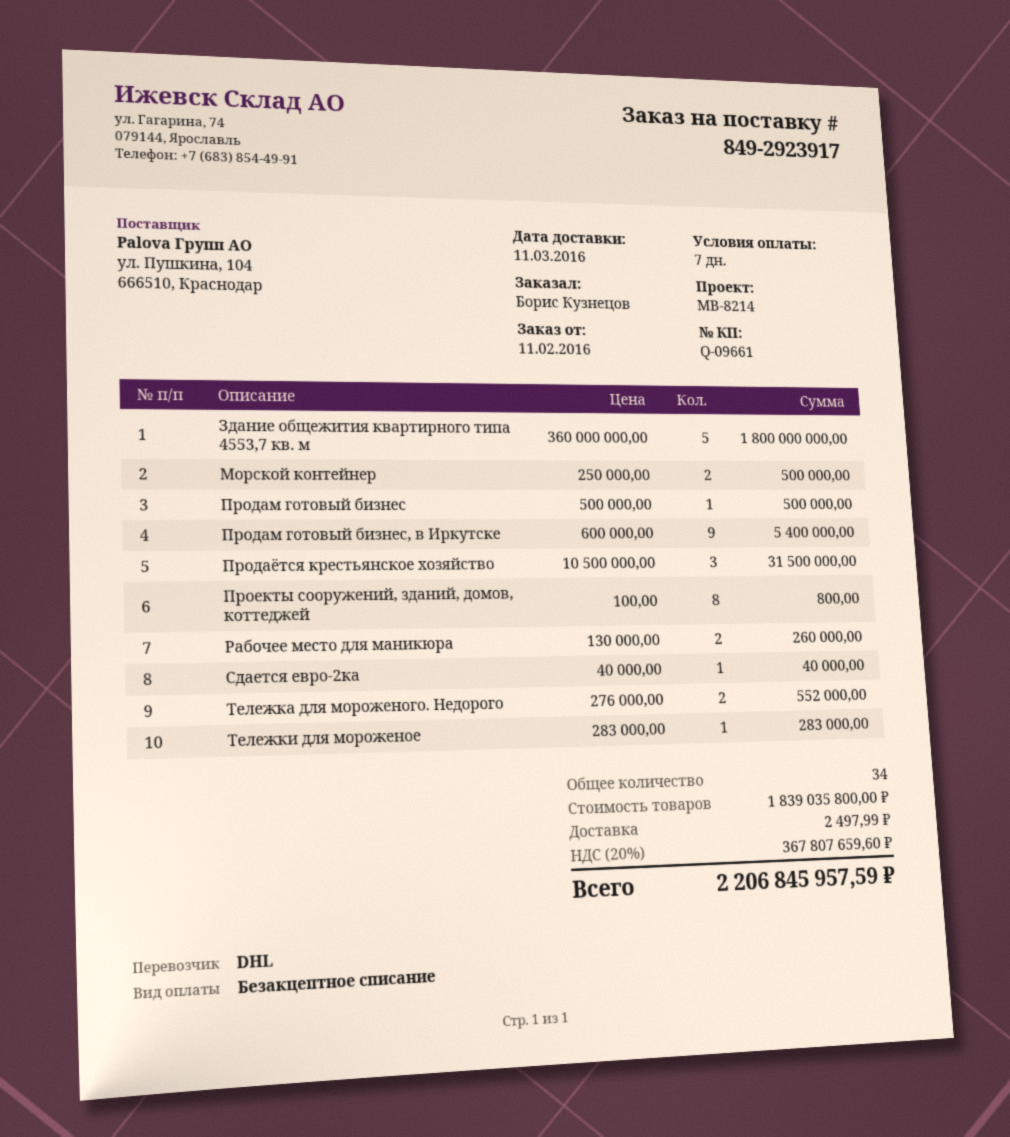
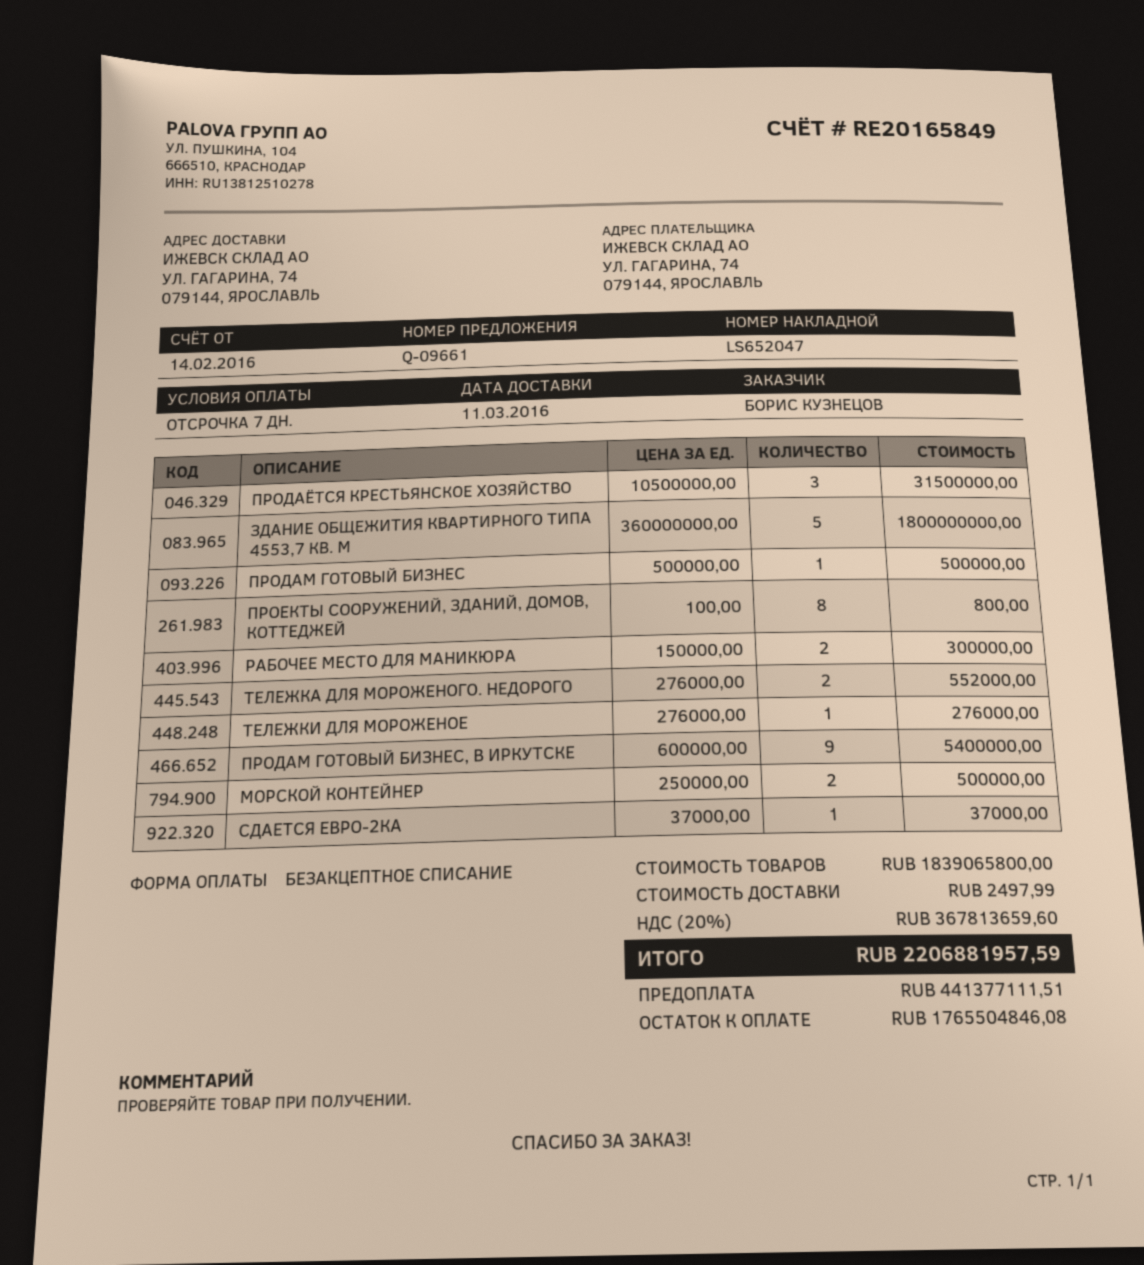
Рабочее место для маникюра: 2 x 130000.00 = 260000.00 -> 2 x 150000.00 = 300000.00
Сдается евро-2ка: 1 x 40000.00 = 40000.00 -> 1 x 37000.00 = 37000.00
Тележки для мороженое: 1 x 283000.00 = 283000.00 -> 1 x 276000.00 = 276000.00
subtotal: 1839035800.00 -> 1839065800.00
tax: 20% = 367807659.60 -> 20% = 367813659.60
total: 2206845957.59 -> 2206881957.59

